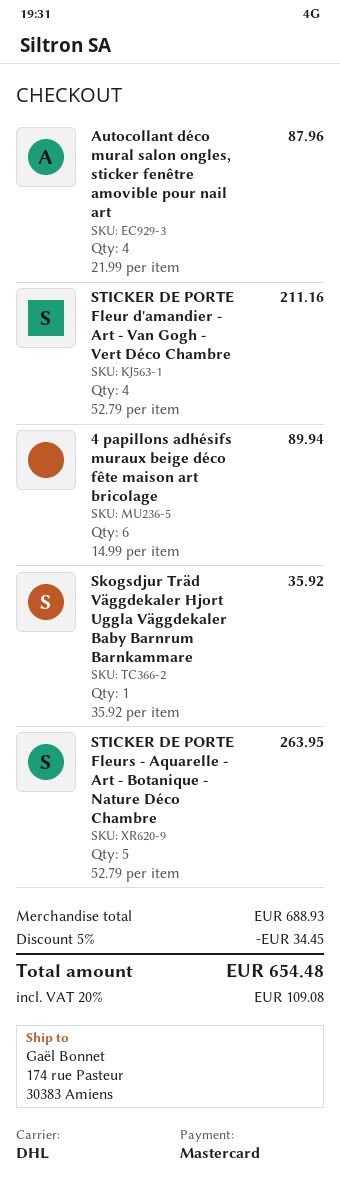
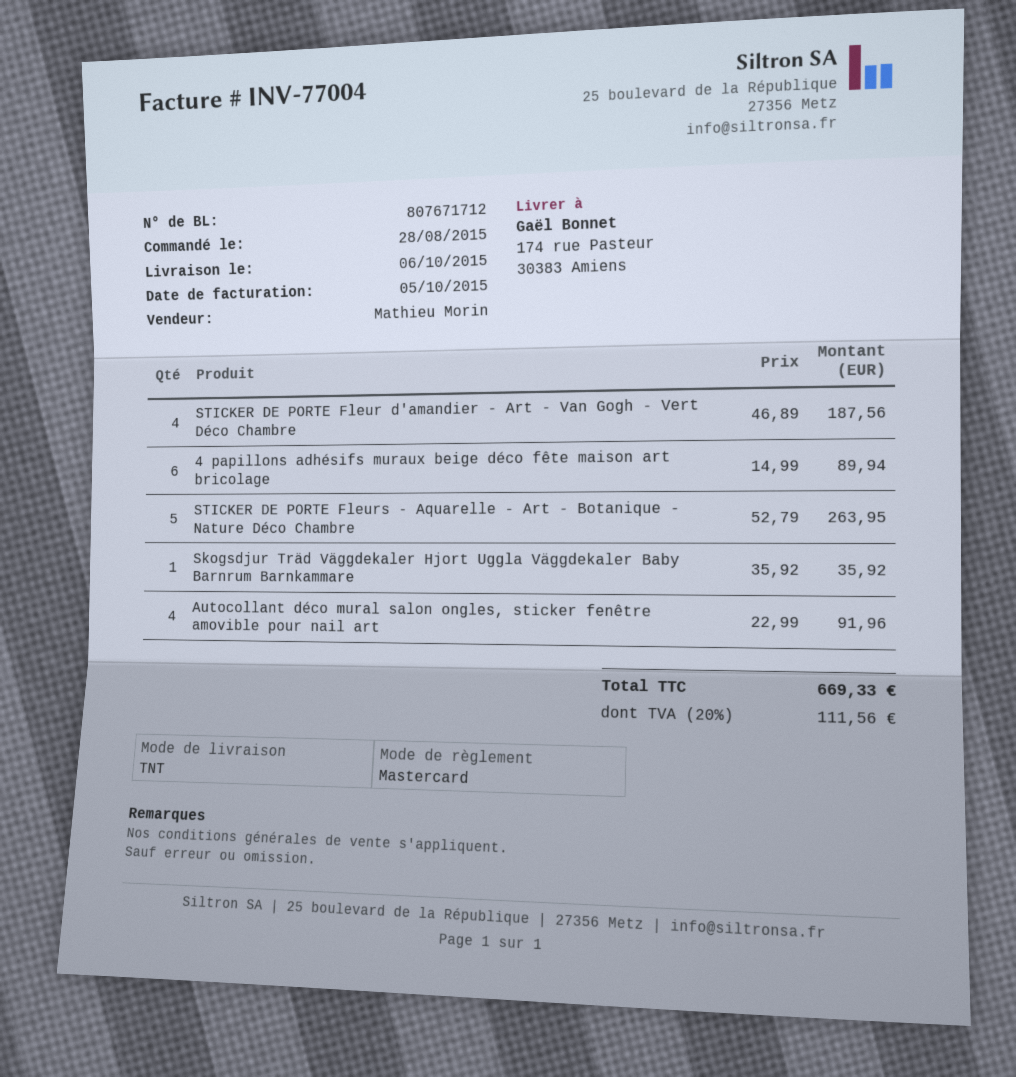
shipping method: DHL -> TNT
Autocollant déco mural salon ongles, sticker fenêtre amovible pour nail art: 4 x 21.99 = 87.96 -> 4 x 22.99 = 91.96
STICKER DE PORTE Fleur d'amandier - Art - Van Gogh - Vert Déco Chambre: 4 x 52.79 = 211.16 -> 4 x 46.89 = 187.56
discount: 5% = 34.45 -> none
tax: 20% = 109.08 -> 20% = 111.56
total: 654.48 -> 669.33

